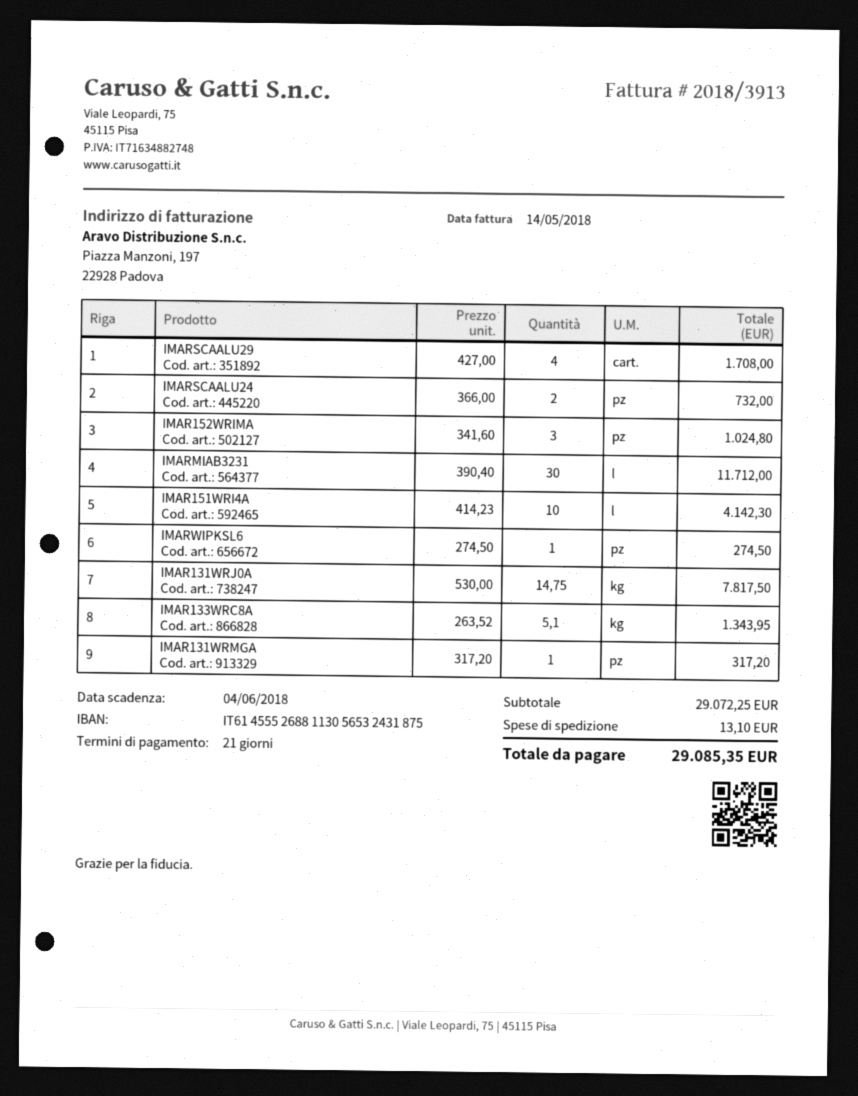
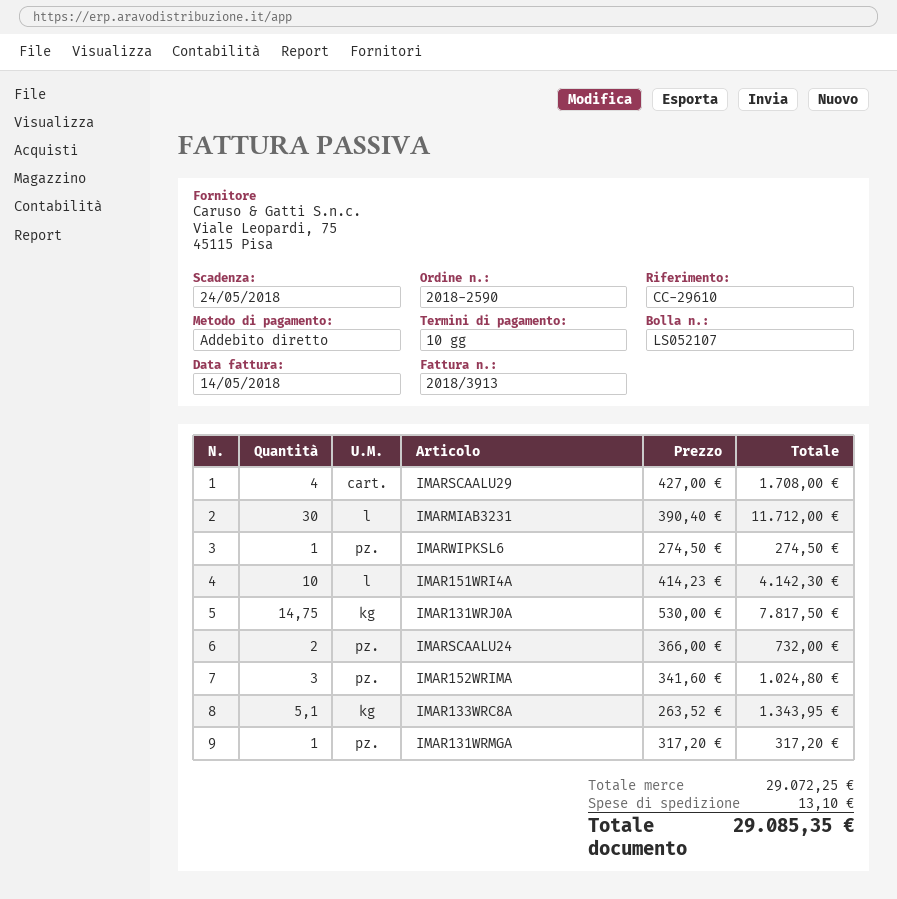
payment terms: 21 days -> 10 days
due date: 2018-06-04 -> 2018-05-24

